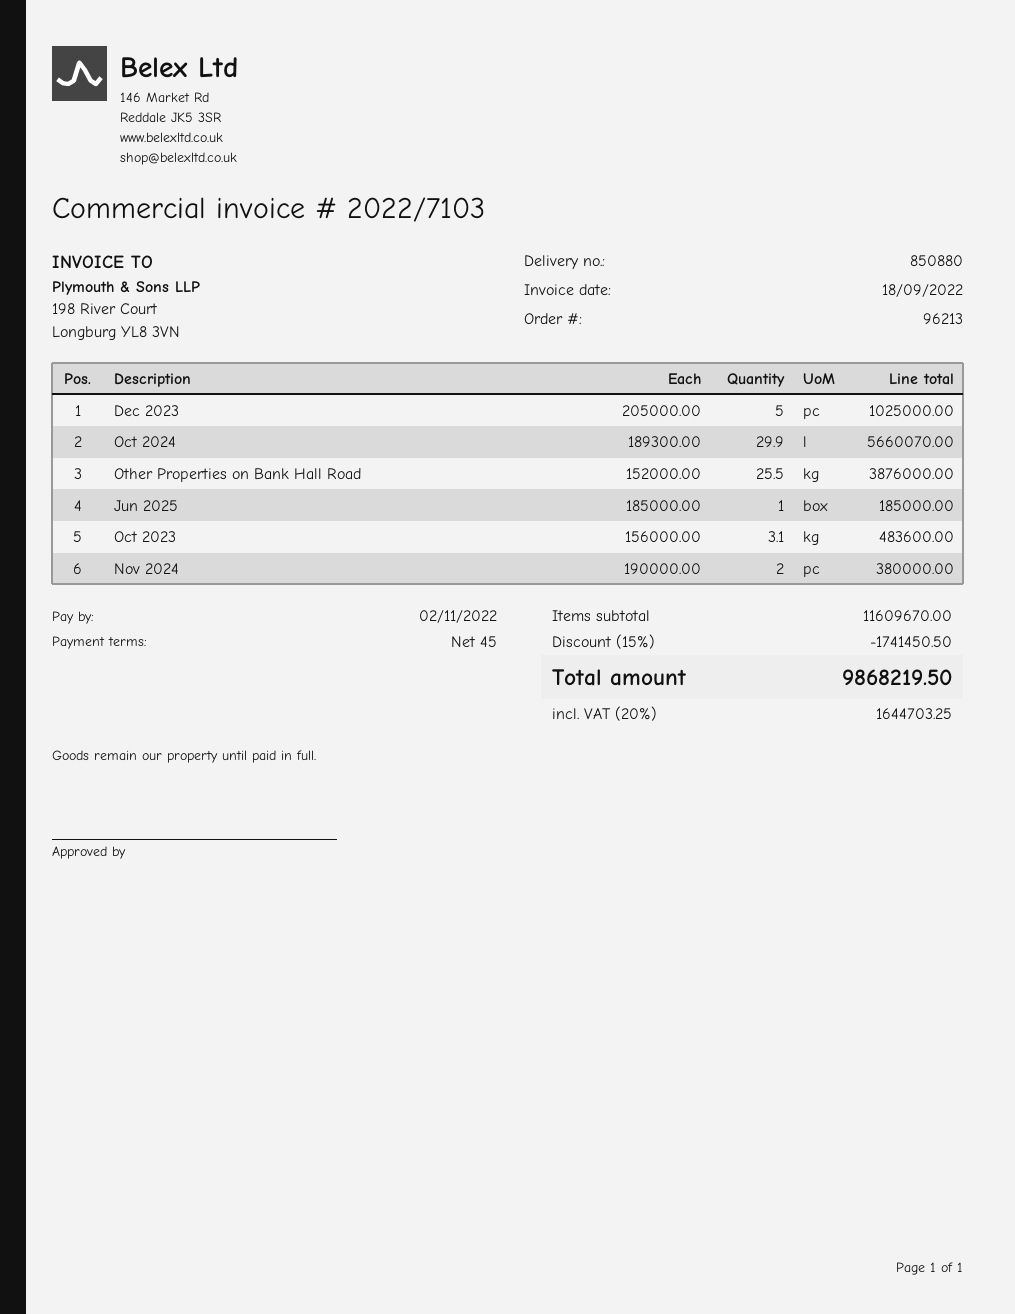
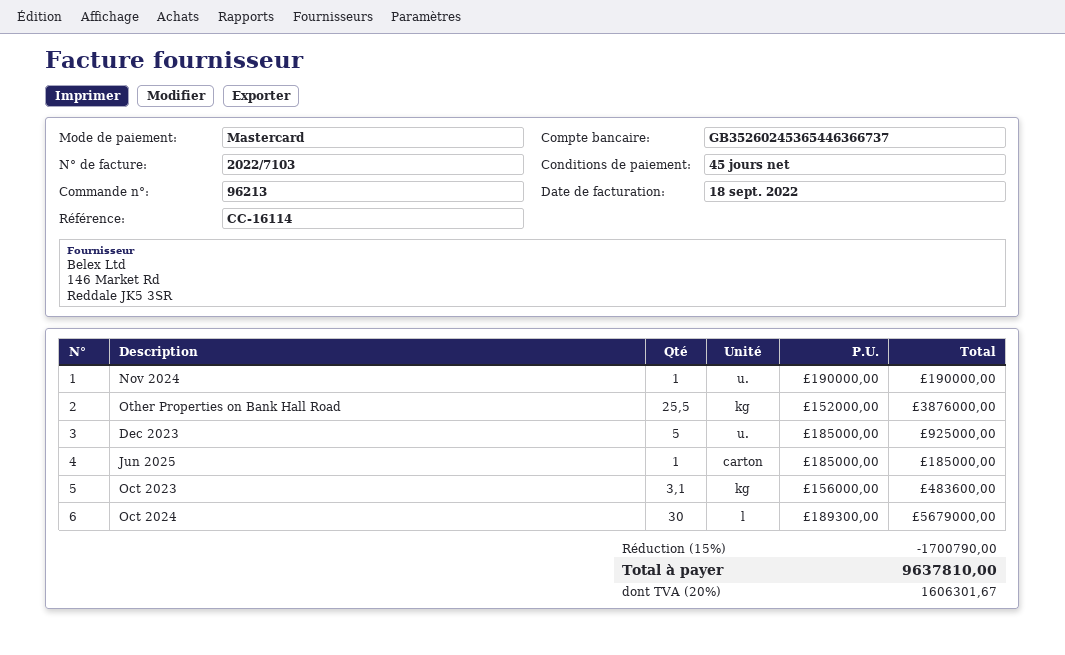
Dec 2023: 5 x 205000.00 = 1025000.00 -> 5 x 185000.00 = 925000.00
Oct 2024: 29.9 x 189300.00 = 5660070.00 -> 30 x 189300.00 = 5679000.00
Nov 2024: 2 x 190000.00 = 380000.00 -> 1 x 190000.00 = 190000.00
discount: 15% = 1741450.50 -> 15% = 1700790.00
tax: 20% = 1644703.25 -> 20% = 1606301.67
total: 9868219.50 -> 9637810.00

